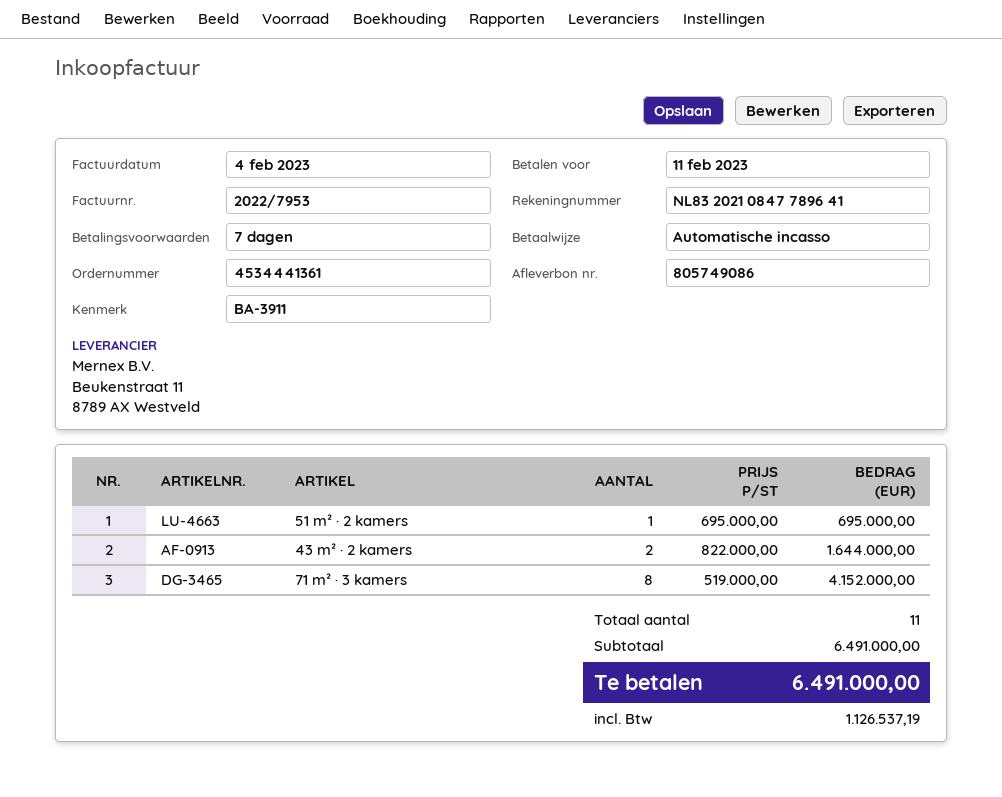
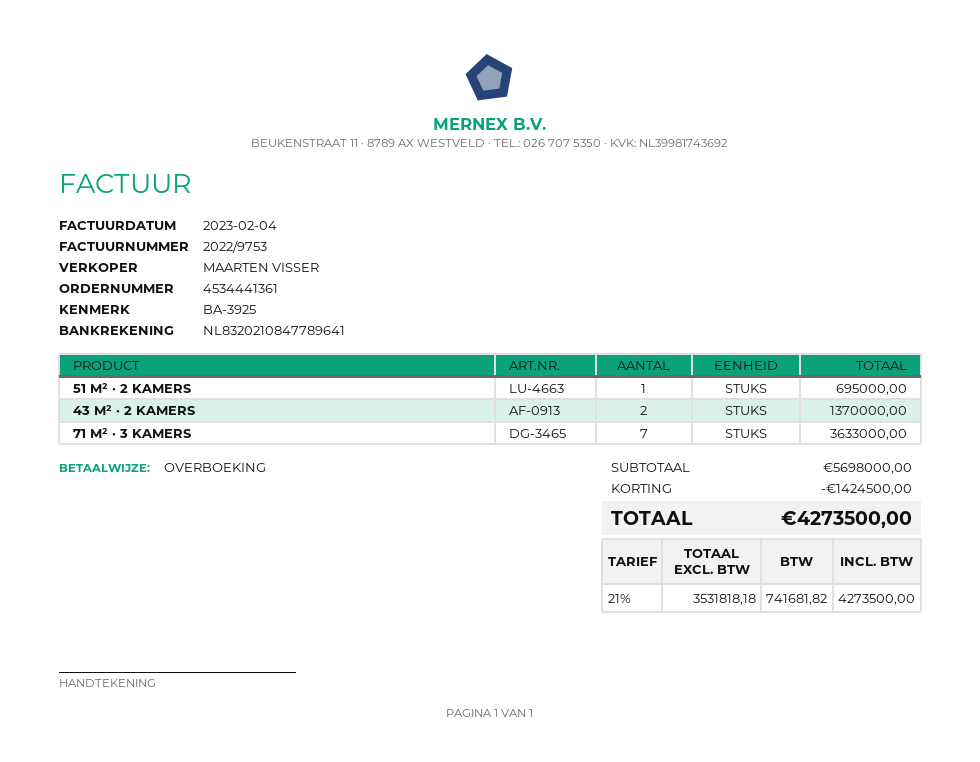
invoice number: 2022/7953 -> 2022/9753
reference: BA-3911 -> BA-3925
payment method: direct debit -> bank transfer
43 m² · 2 kamers: 2 for 1644000.00 -> 2 for 1370000.00
71 m² · 3 kamers: 8 for 4152000.00 -> 7 for 3633000.00
subtotal: 6491000.00 -> 5698000.00
discount: none -> 1424500.00
tax: 1126537.19 -> 741681.82
total: 6491000.00 -> 4273500.00

